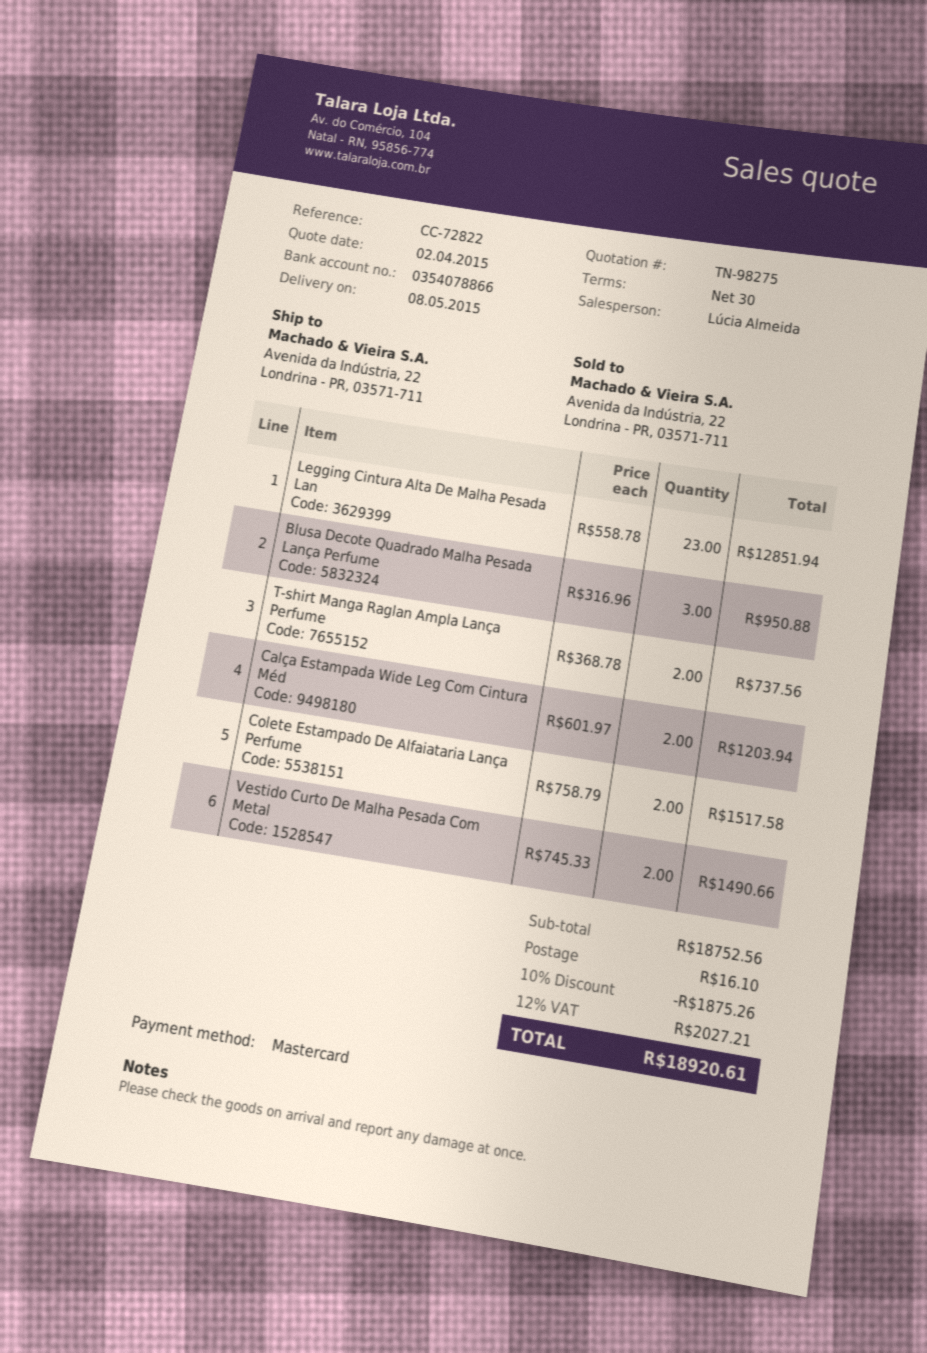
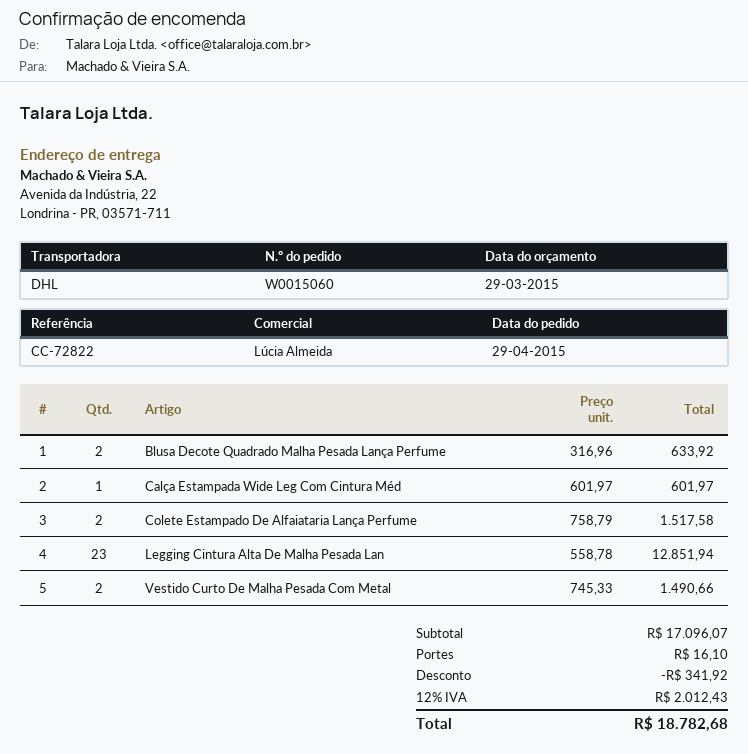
quote date: 2015-04-02 -> 2015-03-29
Blusa Decote Quadrado Malha Pesada Lança Perfume: 3 x 316.96 = 950.88 -> 2 x 316.96 = 633.92
T-shirt Manga Raglan Ampla Lança Perfume: 2 x 368.78 = 737.56 -> none
Calça Estampada Wide Leg Com Cintura Méd: 2 x 601.97 = 1203.94 -> 1 x 601.97 = 601.97
subtotal: 18752.56 -> 17096.07
discount: 1875.26 -> 341.92
tax: 12% = 2027.21 -> 12% = 2012.43
total: 18920.61 -> 18782.68

